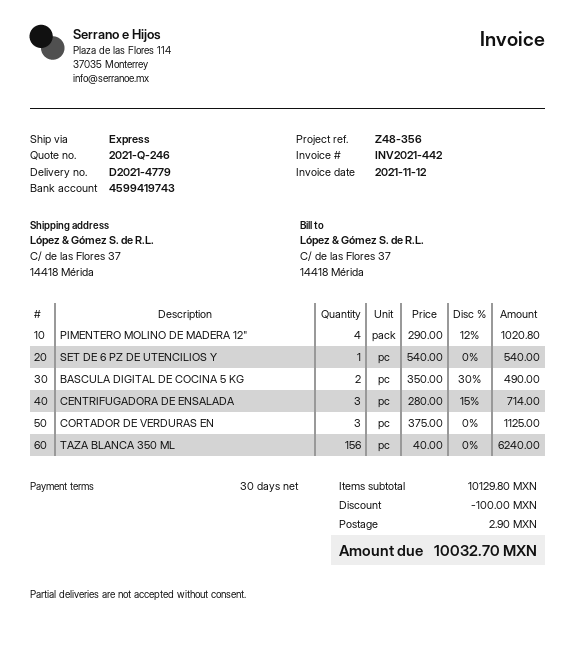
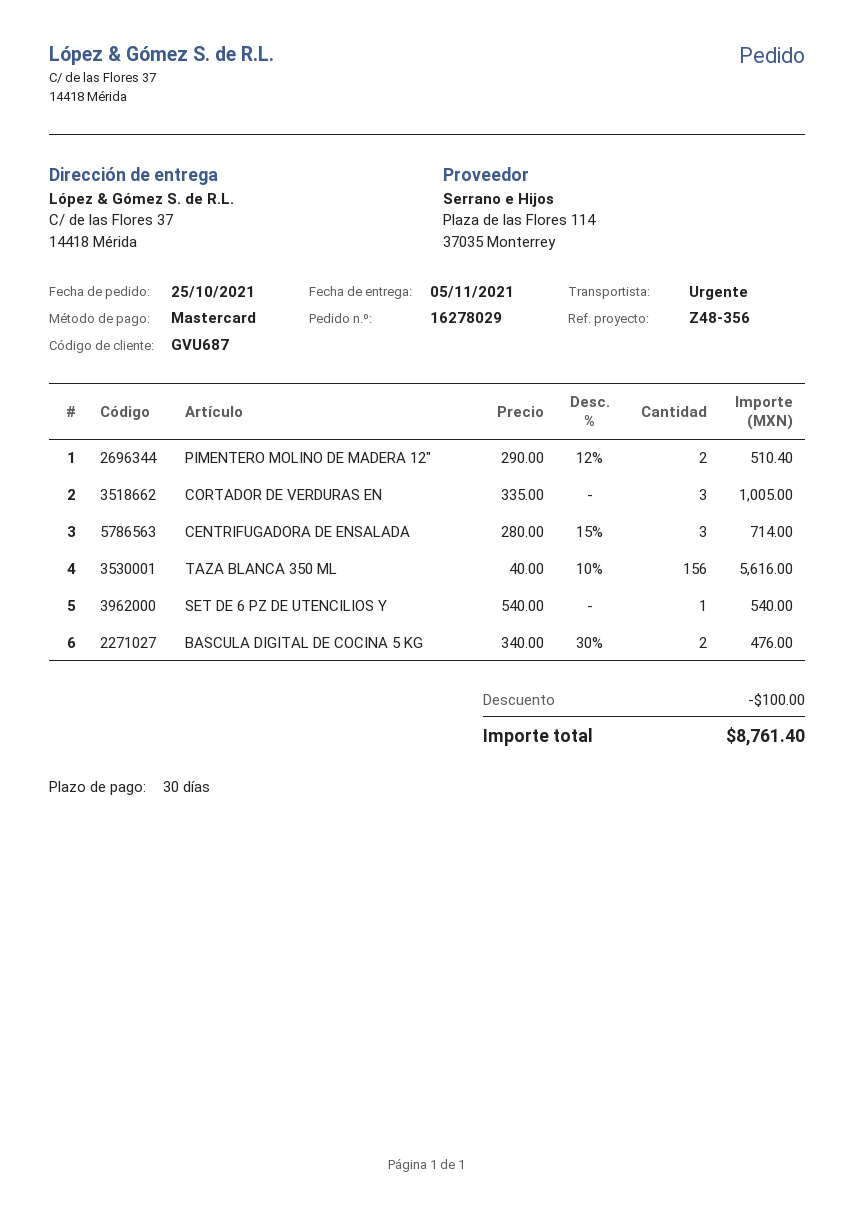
PIMENTERO MOLINO DE MADERA 12": 4 x 290.00 - 12% = 1020.80 -> 2 x 290.00 - 12% = 510.40
BASCULA DIGITAL DE COCINA 5 KG: 2 x 350.00 - 30% = 490.00 -> 2 x 340.00 - 30% = 476.00
CORTADOR DE VERDURAS EN: 3 x 375.00 = 1125.00 -> 3 x 335.00 = 1005.00
TAZA BLANCA 350 ML: 156 x 40.00 = 6240.00 -> 156 x 40.00 - 10% = 5616.00
shipping: 2.90 -> none
total: 10032.70 -> 8761.40

